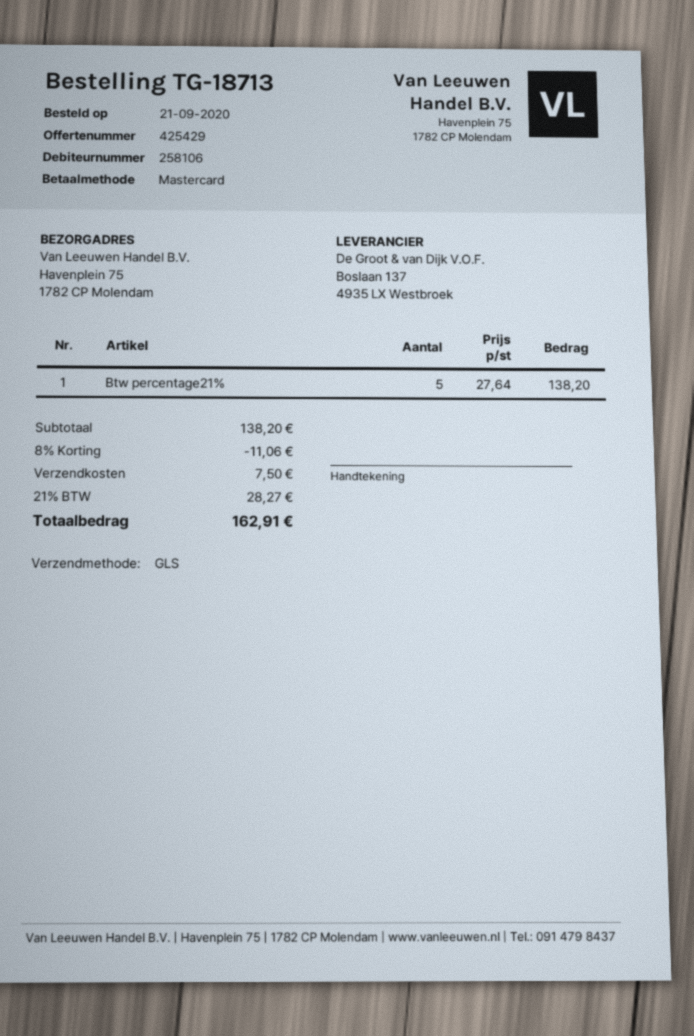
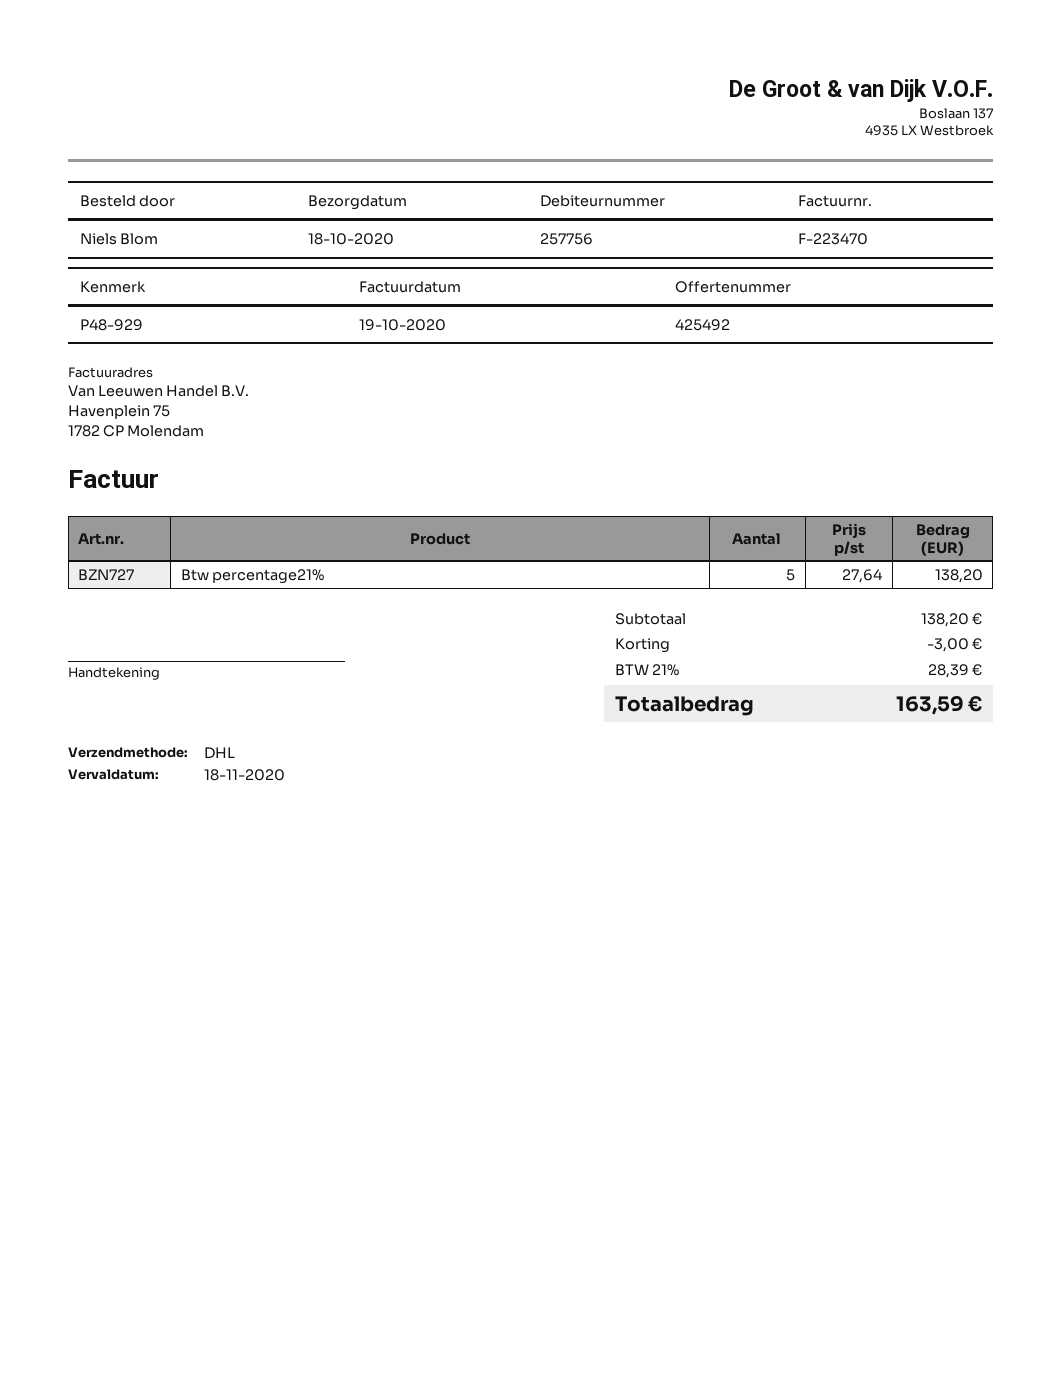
quote number: 425429 -> 425492
customer number: 258106 -> 257756
shipping method: GLS -> DHL
discount: 11.06 -> 3.00
shipping: 7.50 -> none
tax: 21% = 28.27 -> 21% = 28.39
total: 162.91 -> 163.59

